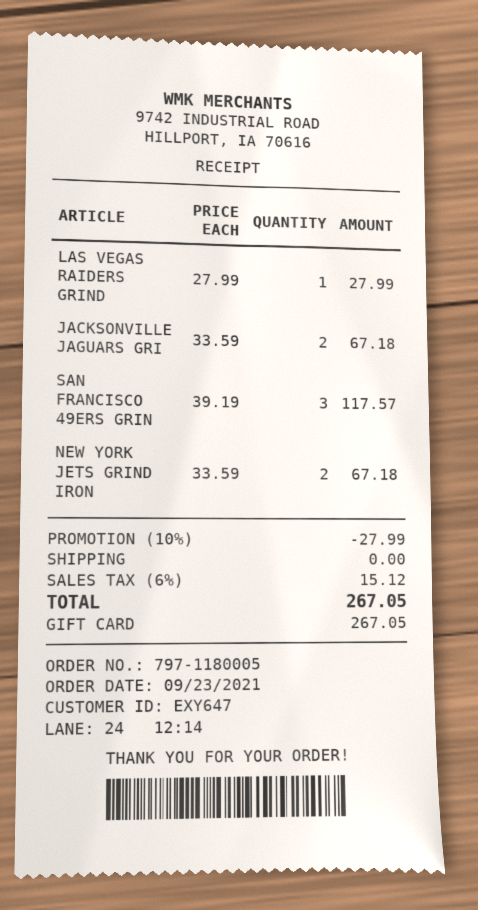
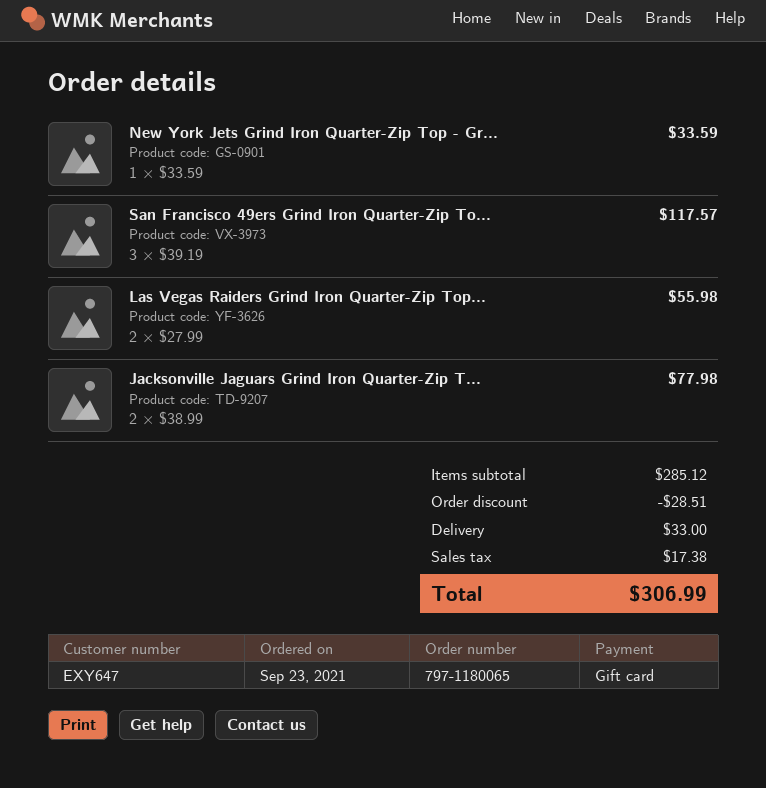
order number: 797-1180005 -> 797-1180065
LAS VEGAS RAIDERS GRIND: 1 x 27.99 = 27.99 -> 2 x 27.99 = 55.98
JACKSONVILLE JAGUARS GRI: 2 x 33.59 = 67.18 -> 2 x 38.99 = 77.98
NEW YORK JETS GRIND IRON: 2 x 33.59 = 67.18 -> 1 x 33.59 = 33.59
discount: 27.99 -> 28.51
shipping: 0.00 -> 33.00
tax: 15.12 -> 17.38
total: 267.05 -> 306.99

